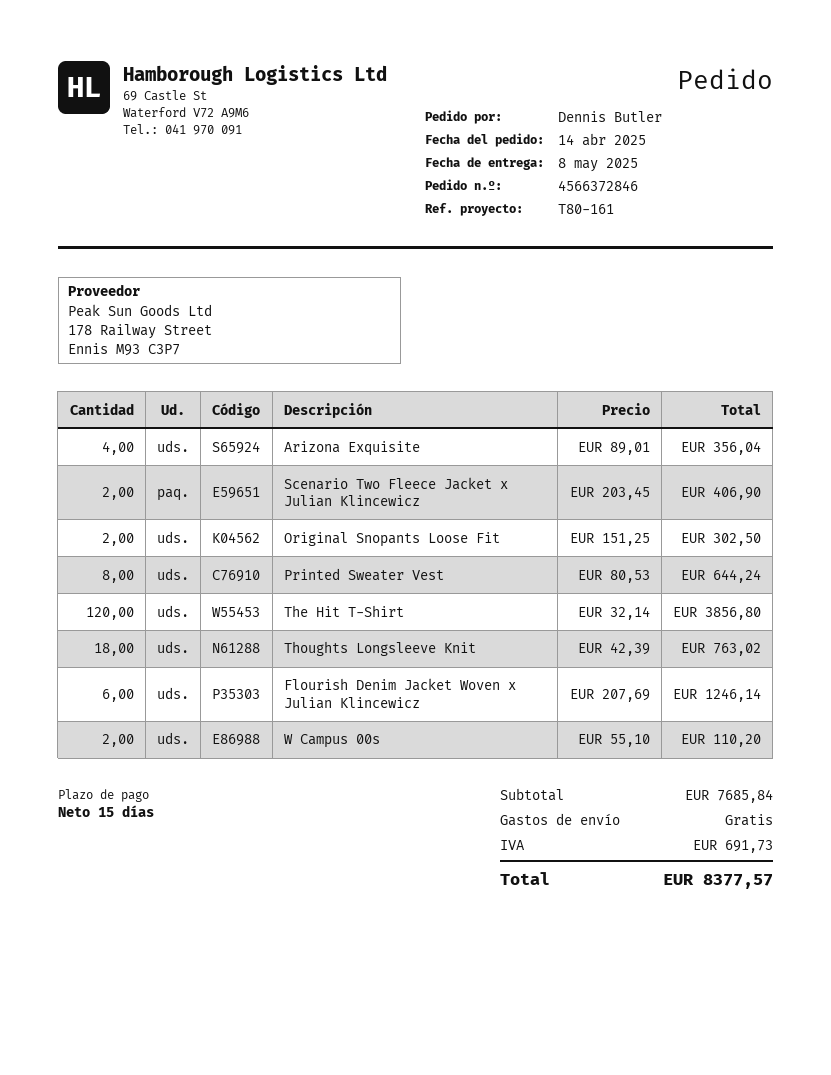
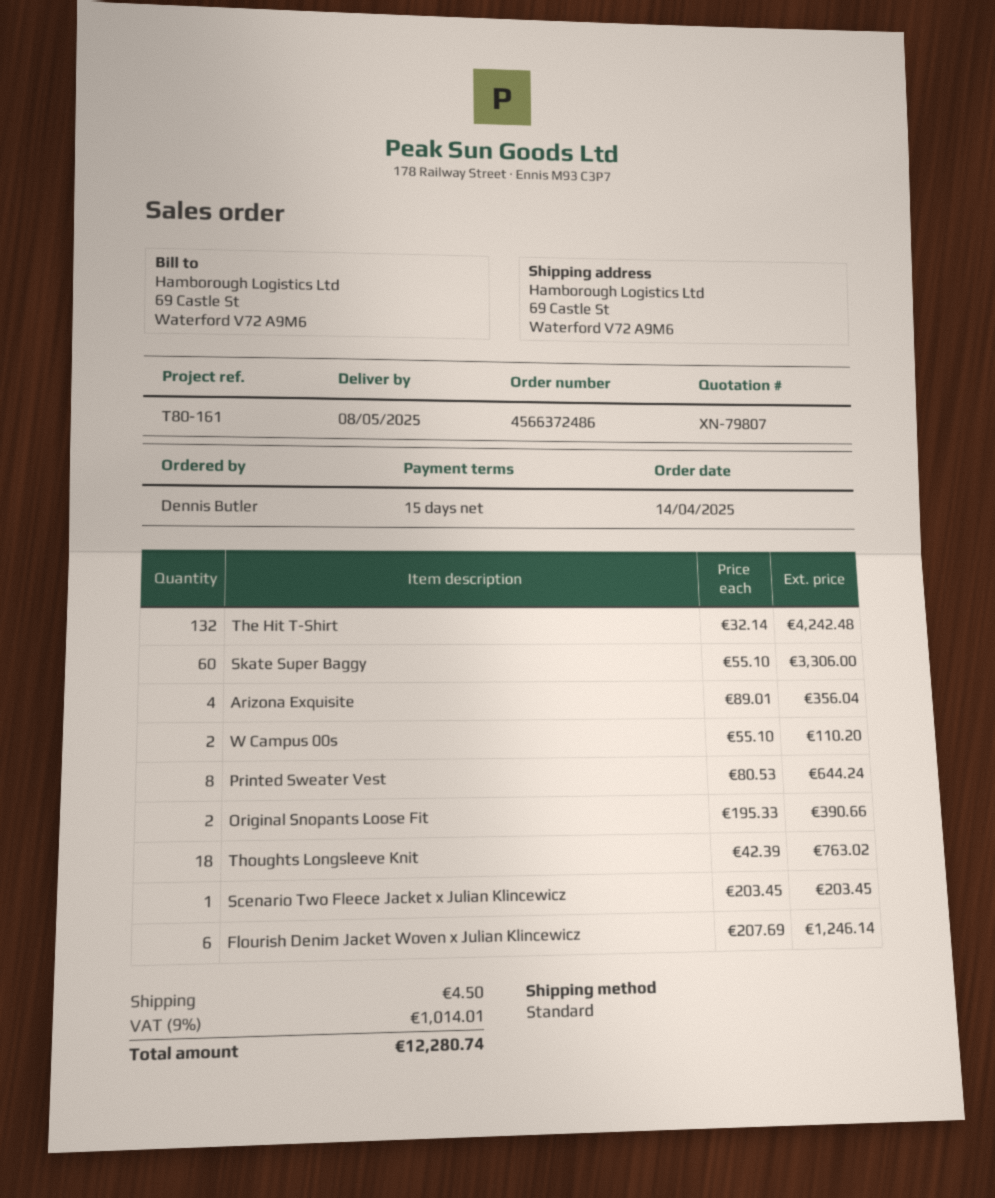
order number: 4566372846 -> 4566372486
Scenario Two Fleece Jacket x Julian Klincewicz: 2 x 203.45 = 406.90 -> 1 x 203.45 = 203.45
Original Snopants Loose Fit: 2 x 151.25 = 302.50 -> 2 x 195.33 = 390.66
The Hit T-Shirt: 120 x 32.14 = 3856.80 -> 132 x 32.14 = 4242.48
Skate Super Baggy: none -> 60 x 55.10 = 3306.00
shipping: 0.00 -> 4.50
tax: 691.73 -> 1014.01
total: 8377.57 -> 12280.74

